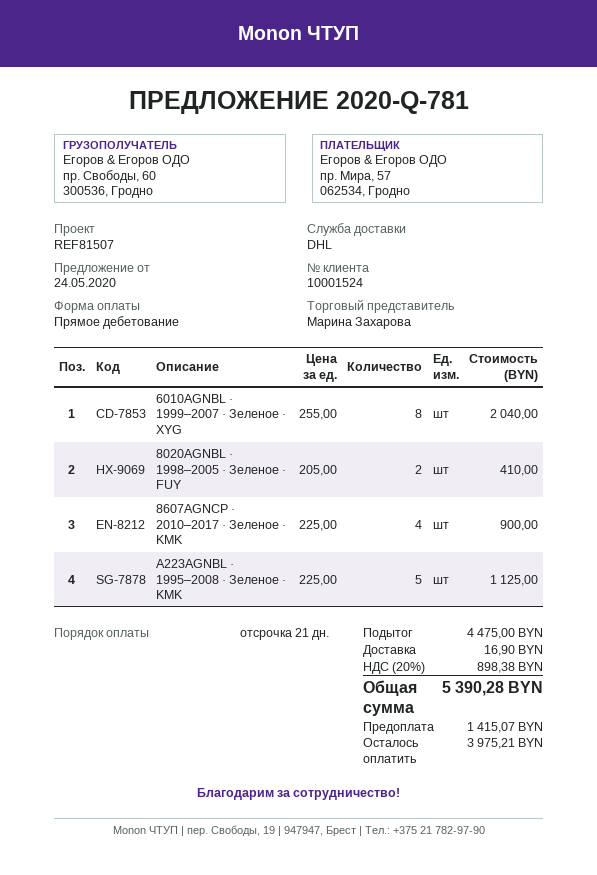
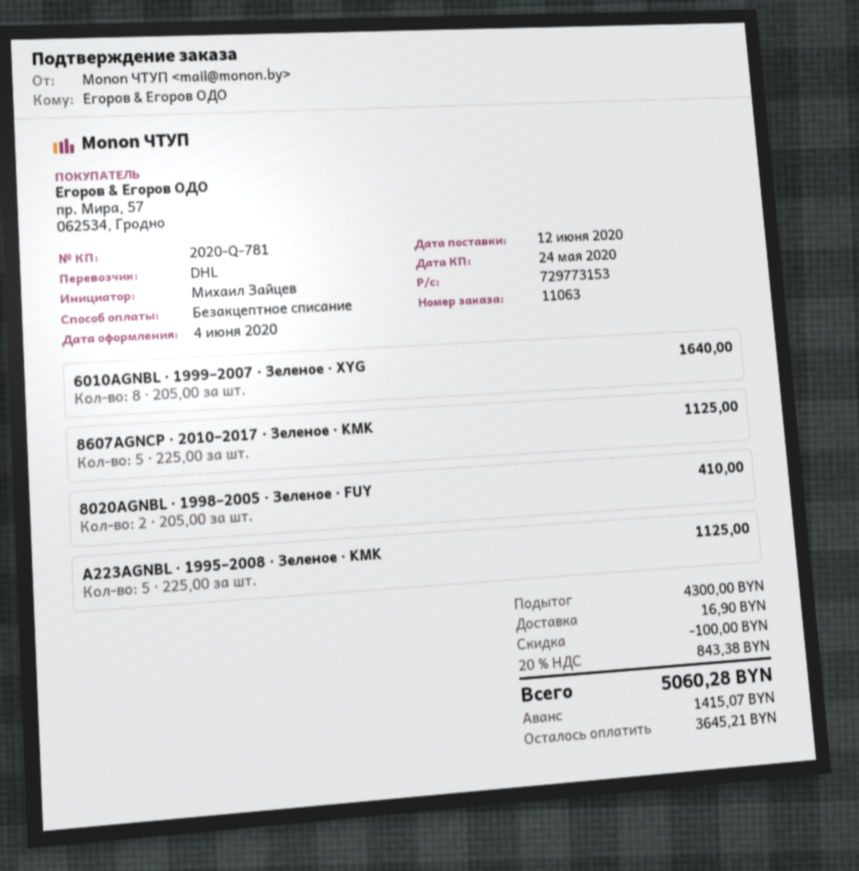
6010AGNBL · 1999–2007 · Зеленое · XYG: 8 x 255.00 = 2040.00 -> 8 x 205.00 = 1640.00
8607AGNCP · 2010–2017 · Зеленое · KMK: 4 x 225.00 = 900.00 -> 5 x 225.00 = 1125.00
subtotal: 4475.00 -> 4300.00
discount: none -> 100.00
tax: 20% = 898.38 -> 20% = 843.38
total: 5390.28 -> 5060.28
balance: 3975.21 -> 3645.21

